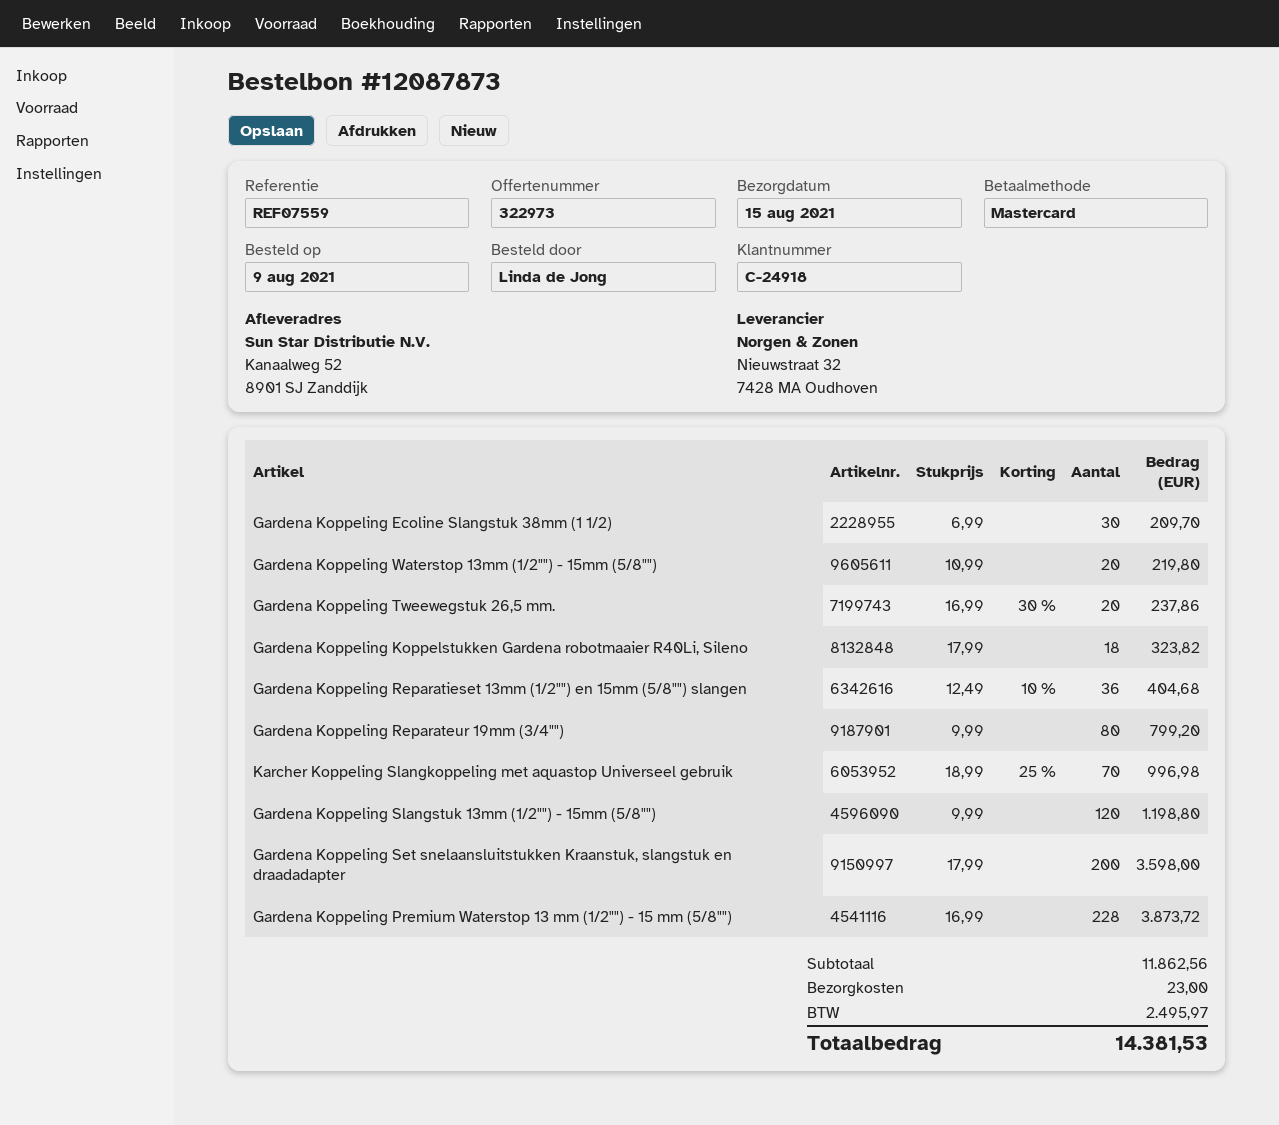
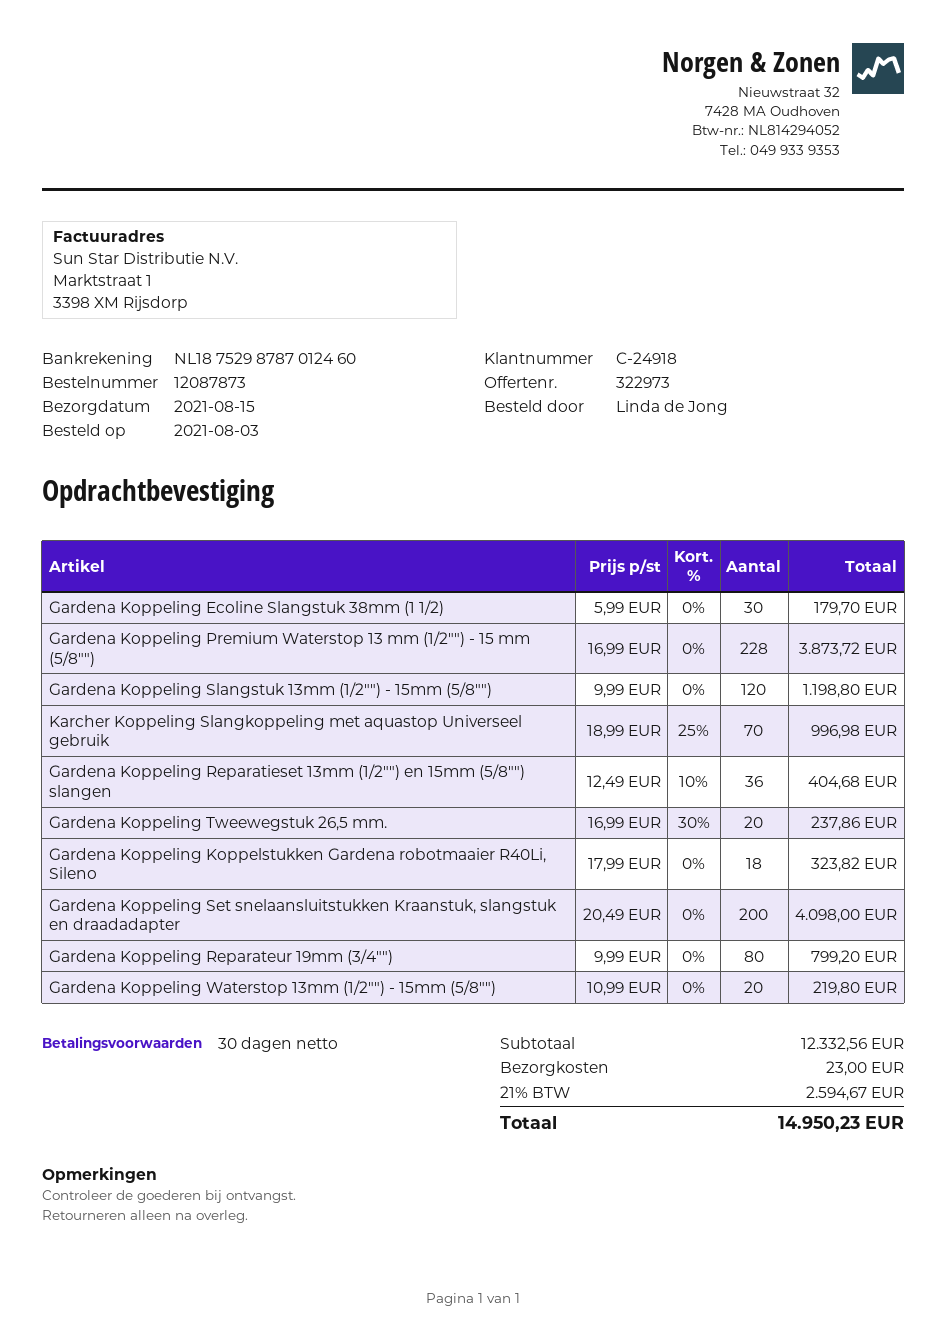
order date: 2021-08-09 -> 2021-08-03
Gardena Koppeling Ecoline Slangstuk 38mm (1 1/2): 30 x 6.99 = 209.70 -> 30 x 5.99 = 179.70
Gardena Koppeling Set snelaansluitstukken Kraanstuk, slangstuk en draadadapter: 200 x 17.99 = 3598.00 -> 200 x 20.49 = 4098.00
subtotal: 11862.56 -> 12332.56
tax: 2495.97 -> 2594.67
total: 14381.53 -> 14950.23

